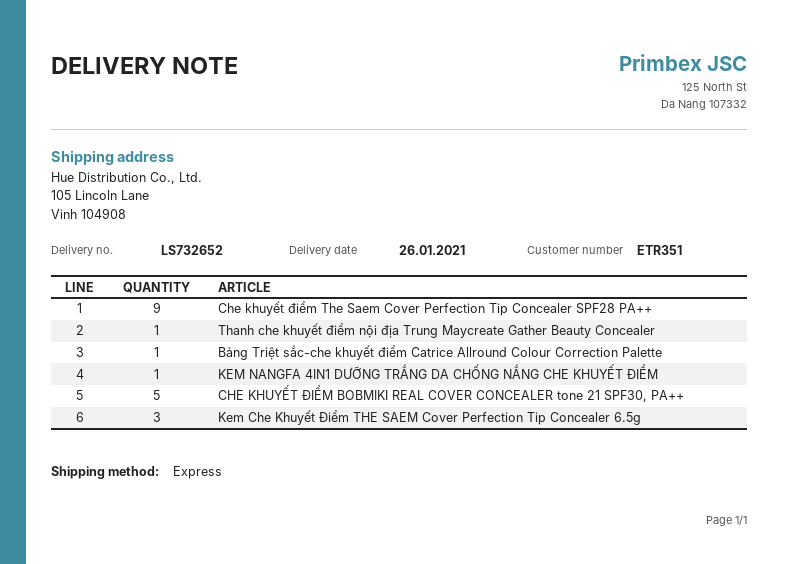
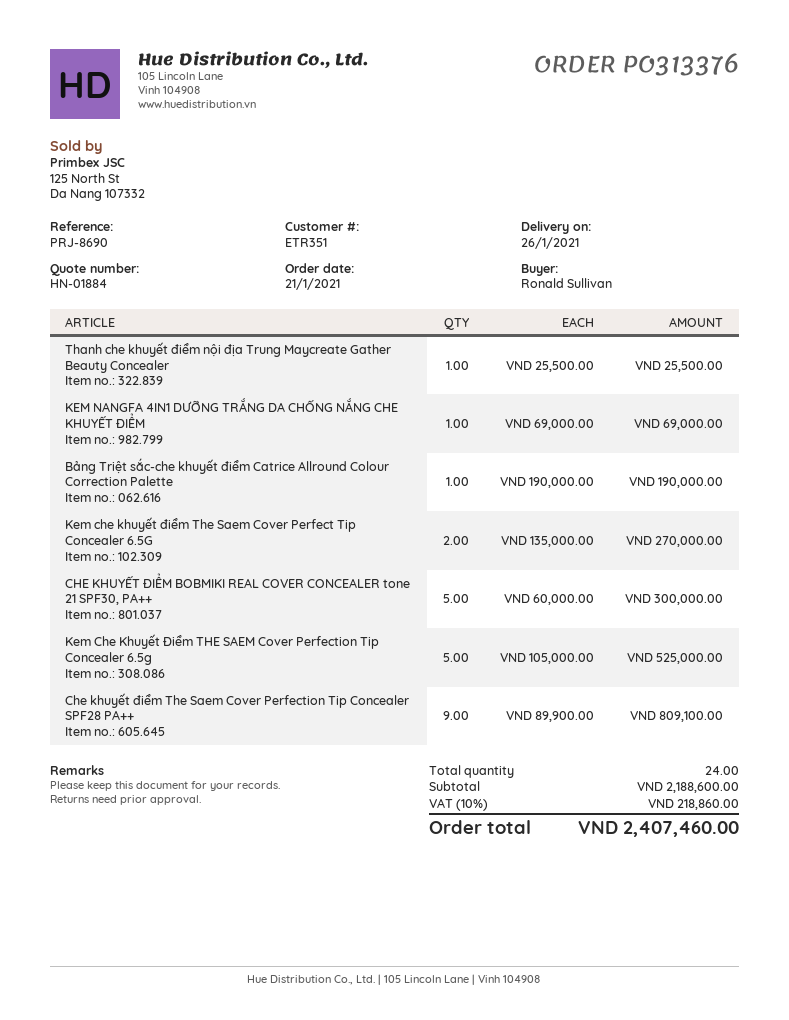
Kem Che Khuyết Điểm THE SAEM Cover Perfection Tip Concealer 6.5g: 3 -> 5
Kem che khuyết điểm The Saem Cover Perfect Tip Concealer 6.5G: none -> 2

